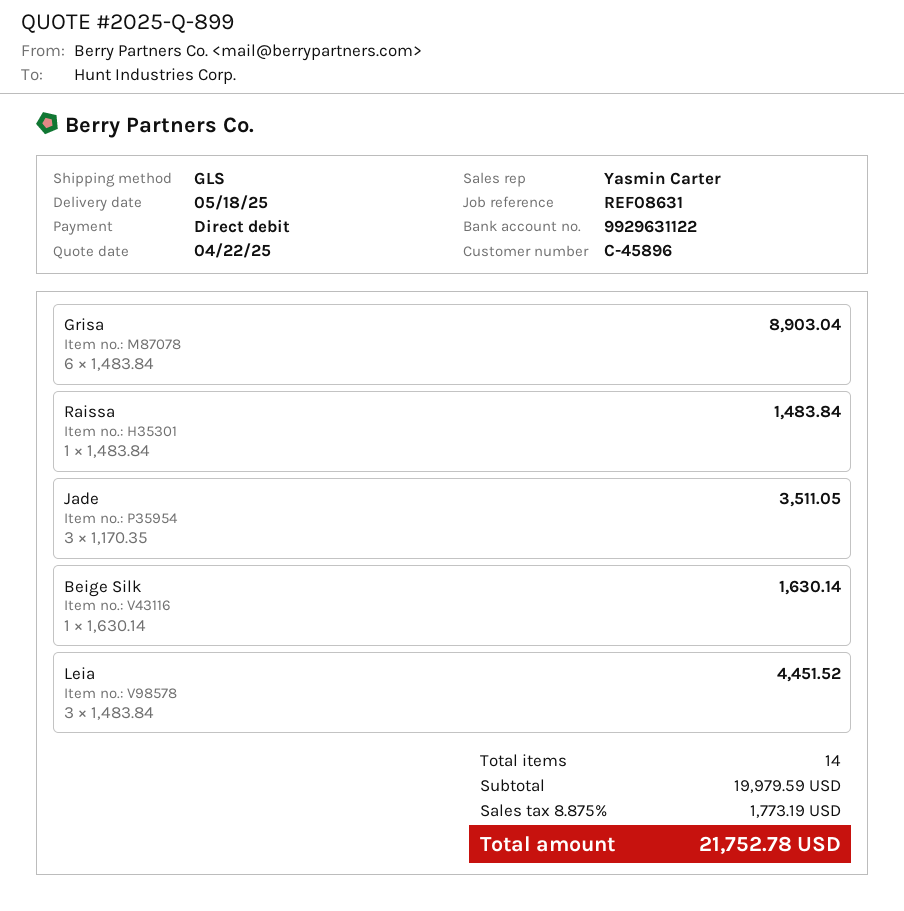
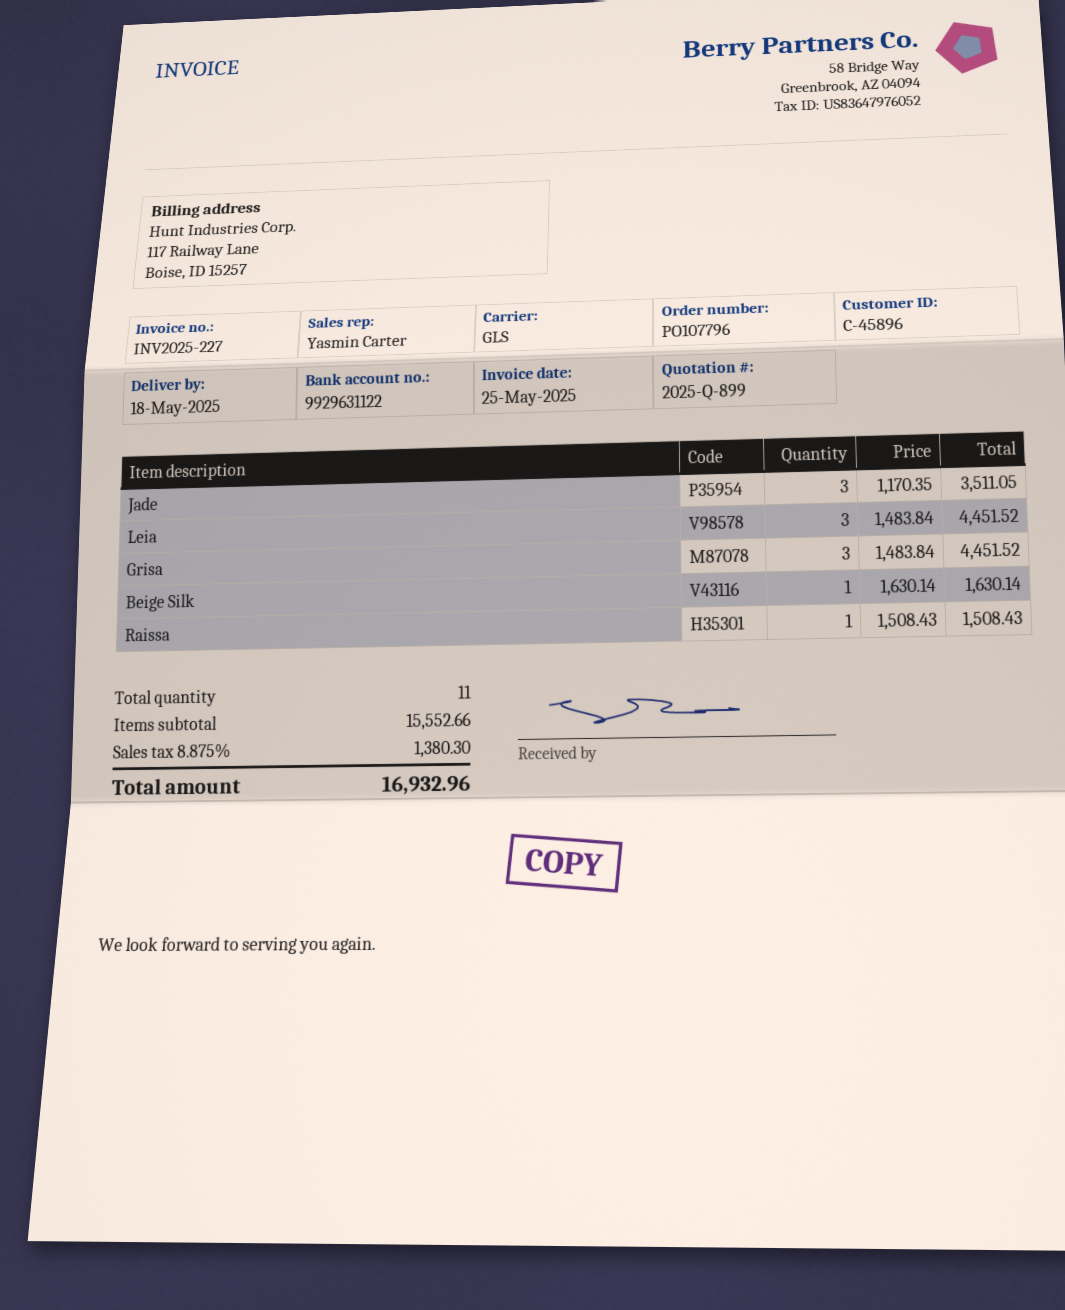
Grisa: 6 x 1483.84 = 8903.04 -> 3 x 1483.84 = 4451.52
Raissa: 1 x 1483.84 = 1483.84 -> 1 x 1508.43 = 1508.43
total quantity: 14 -> 11
subtotal: 19979.59 -> 15552.66
tax: 8.875% = 1773.19 -> 8.875% = 1380.30
total: 21752.78 -> 16932.96

